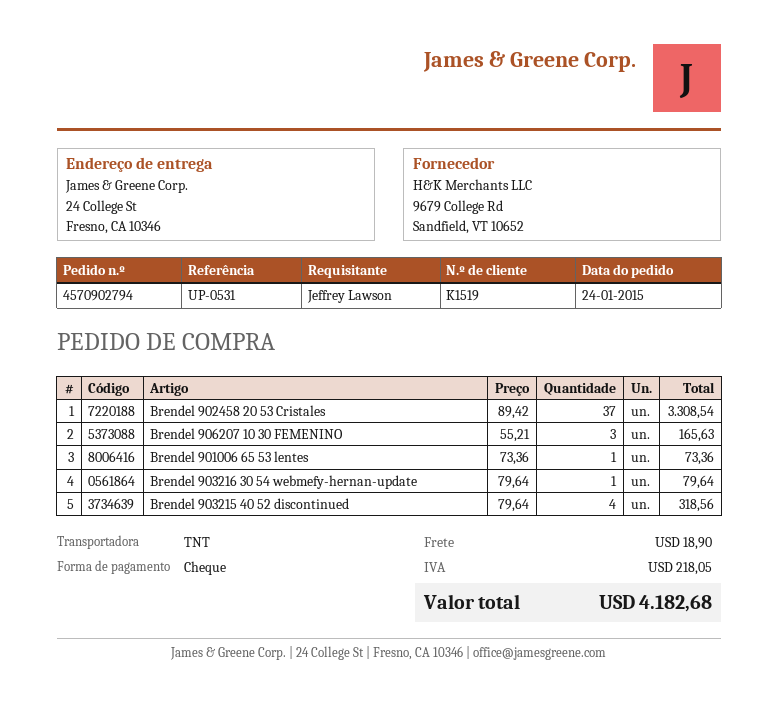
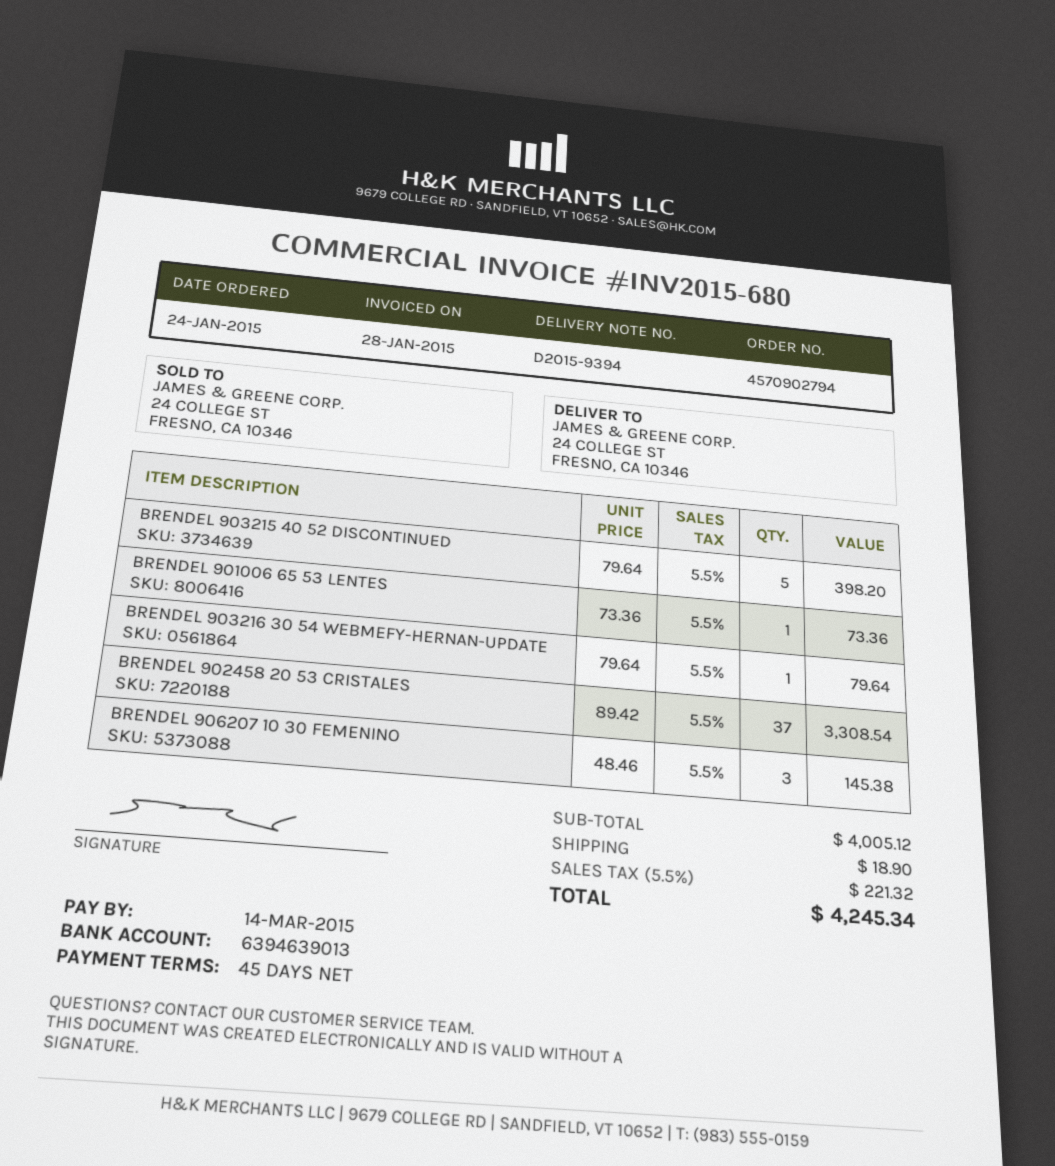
Brendel 906207 10 30 FEMENINO: 3 x 55.21 = 165.63 -> 3 x 48.46 = 145.38
Brendel 903215 40 52 discontinued: 4 x 79.64 = 318.56 -> 5 x 79.64 = 398.20
tax: 218.05 -> 221.32
total: 4182.68 -> 4245.34

